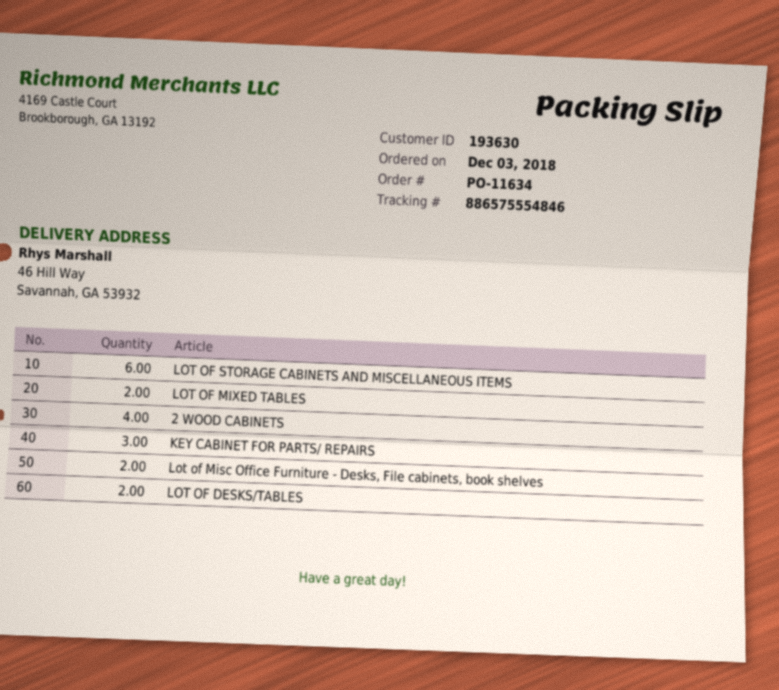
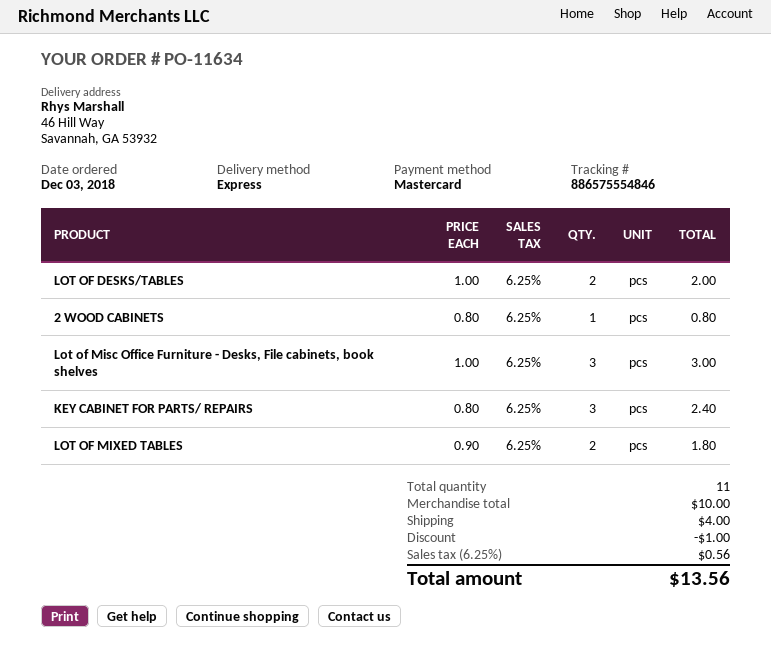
LOT OF STORAGE CABINETS AND MISCELLANEOUS ITEMS: 6 -> none
2 WOOD CABINETS: 4 -> 1
Lot of Misc Office Furniture - Desks, File cabinets, book shelves: 2 -> 3

